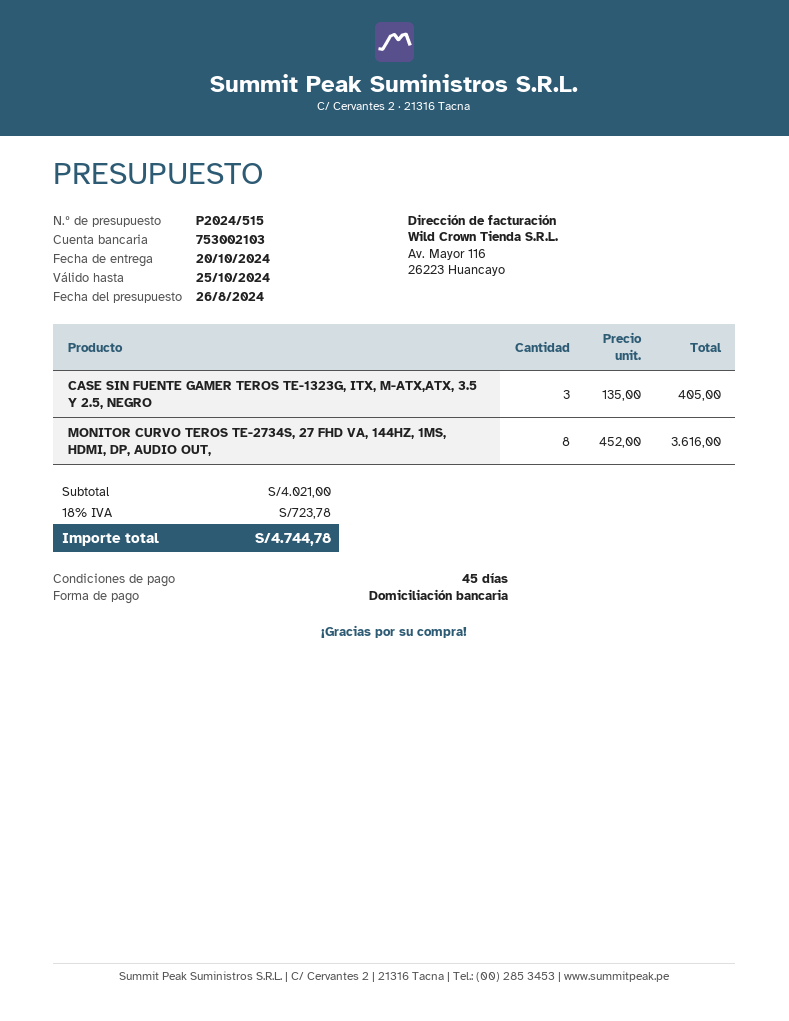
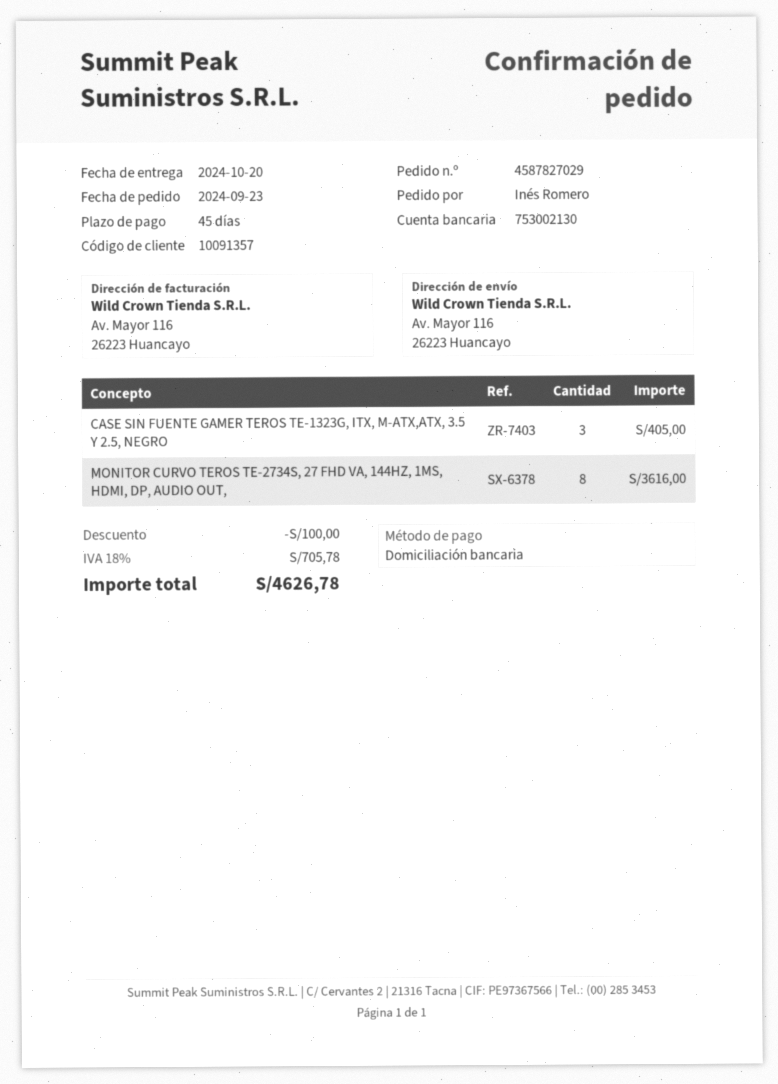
bank account: 753002103 -> 753002130
discount: none -> 100.00
tax: 18% = 723.78 -> 18% = 705.78
total: 4744.78 -> 4626.78

